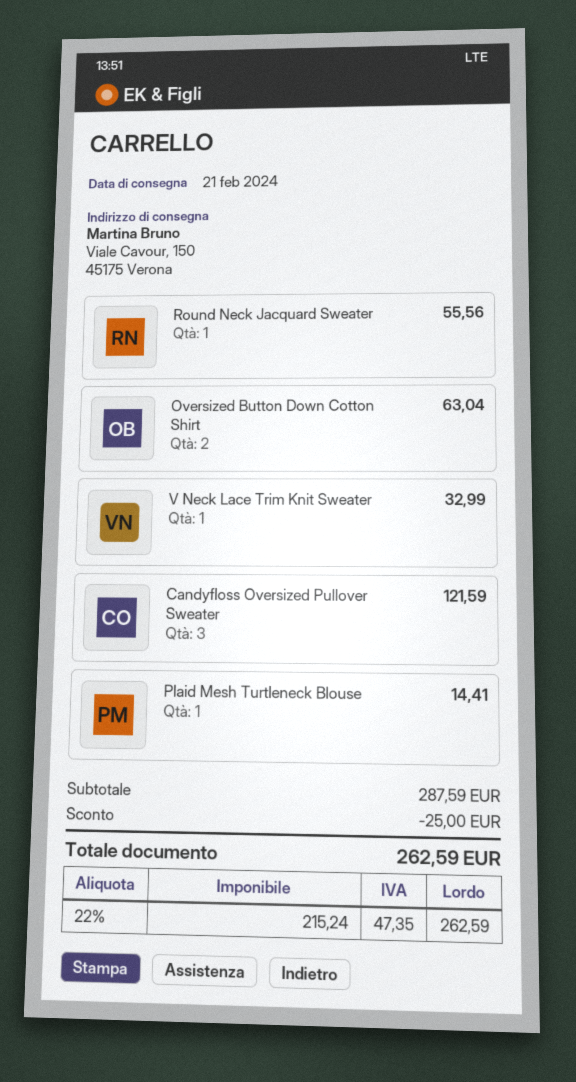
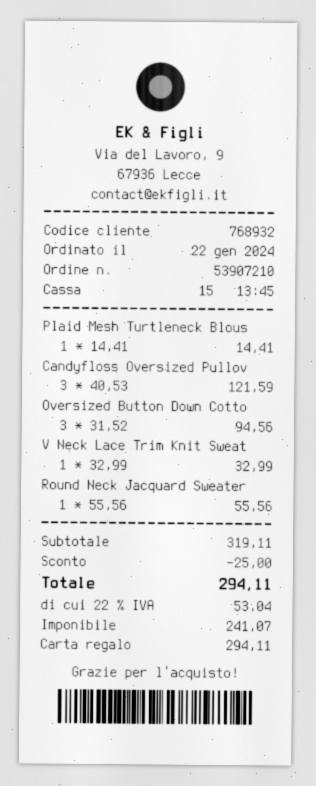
Oversized Button Down Cotton Shirt: 2 for 63.04 -> 3 for 94.56
subtotal: 287.59 -> 319.11
net: 215.24 -> 241.07
tax: 22% = 47.35 -> 22% = 53.04
total: 262.59 -> 294.11

